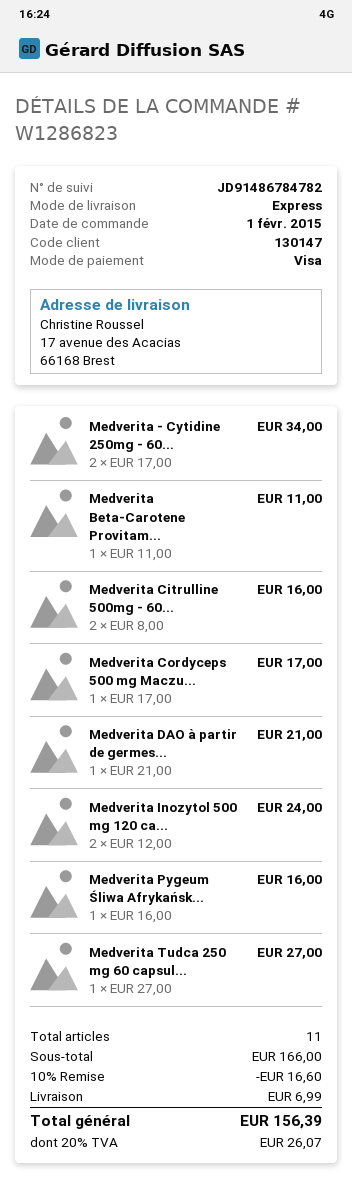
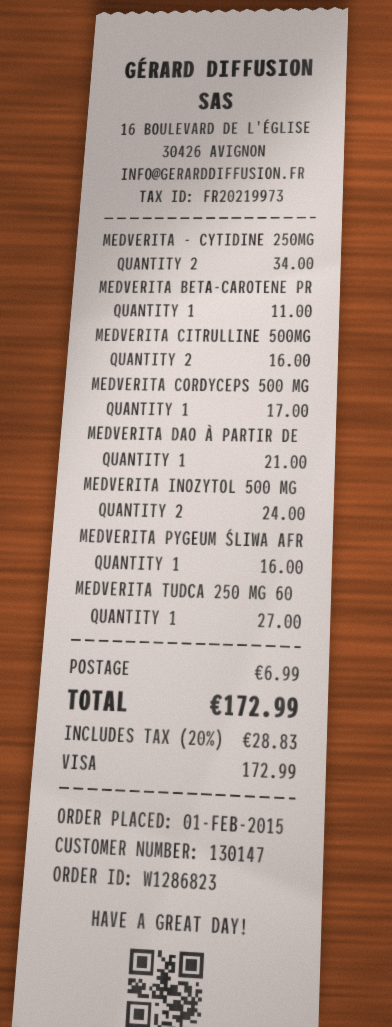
discount: 10% = 16.60 -> none
tax: 20% = 26.07 -> 20% = 28.83
total: 156.39 -> 172.99

